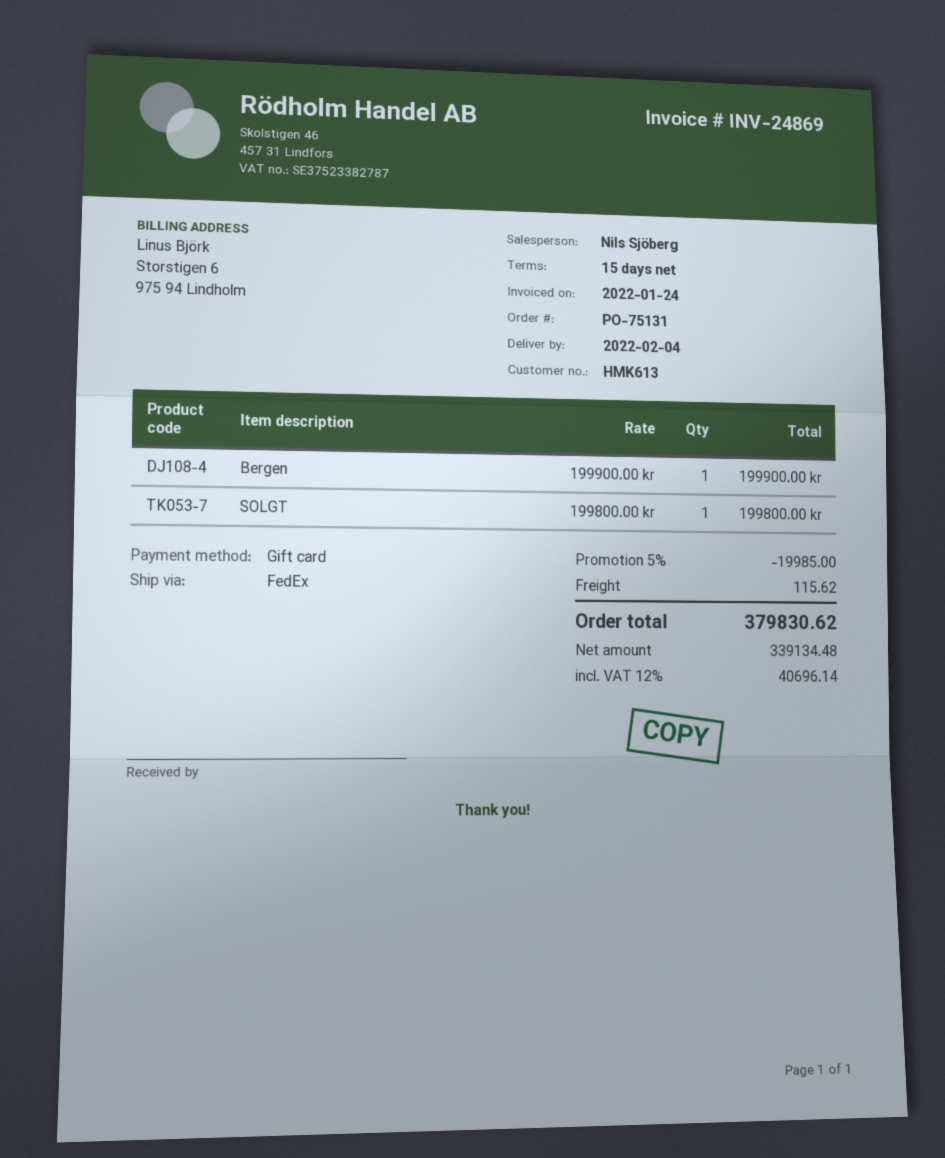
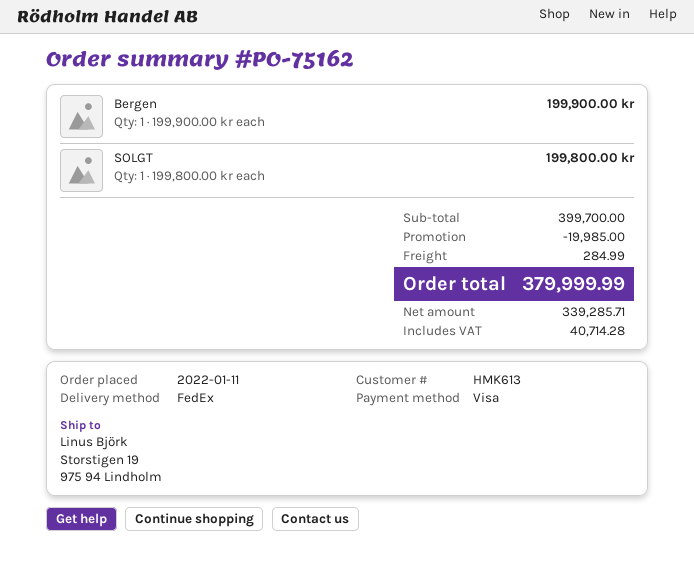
order number: PO-75131 -> PO-75162
payment method: gift card -> Visa
shipping: 115.62 -> 284.99
net: 339134.48 -> 339285.71
tax: 40696.14 -> 40714.28
total: 379830.62 -> 379999.99

